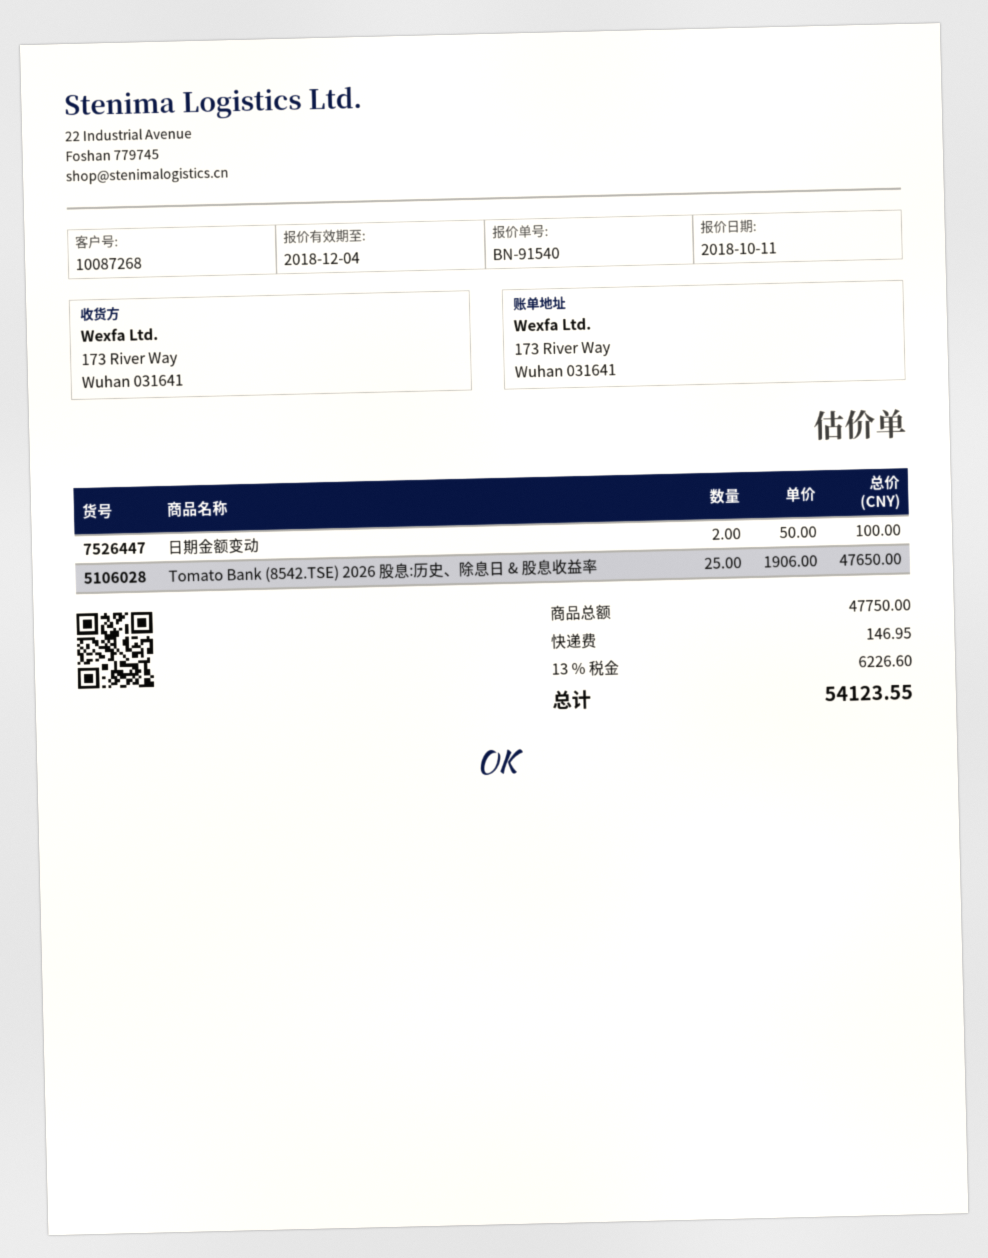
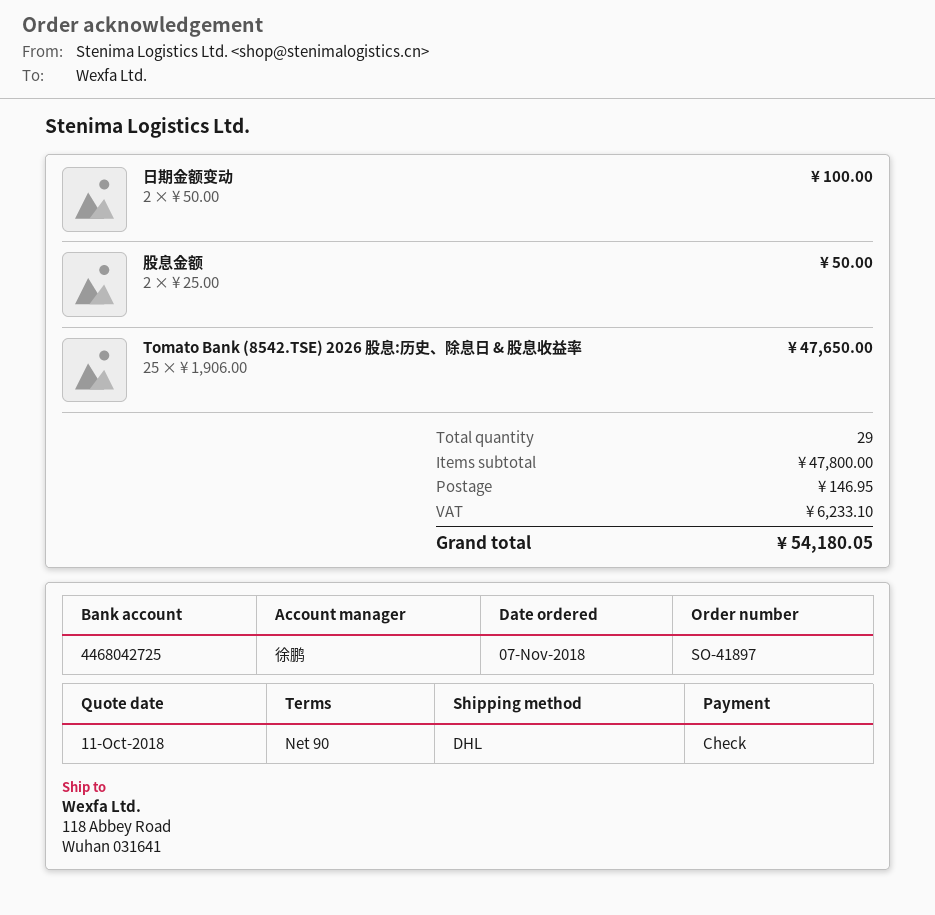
ship to: 173 River Way, Wuhan 031641 -> 118 Abbey Road, Wuhan 031641
股息金额: none -> 2 x 25.00 = 50.00
subtotal: 47750.00 -> 47800.00
tax: 6226.60 -> 6233.10
total: 54123.55 -> 54180.05

